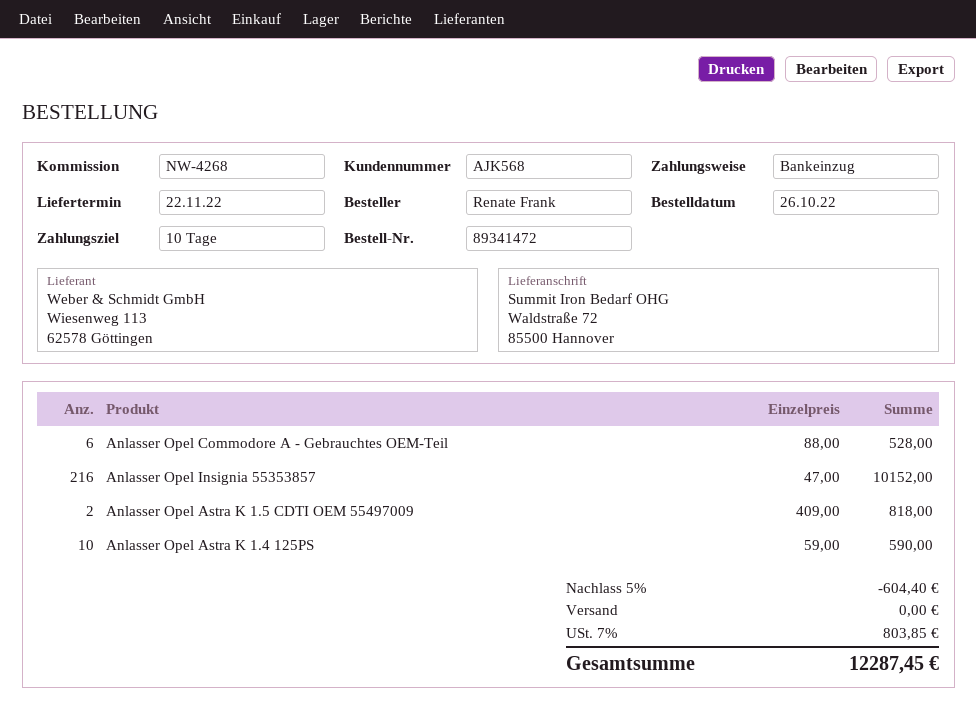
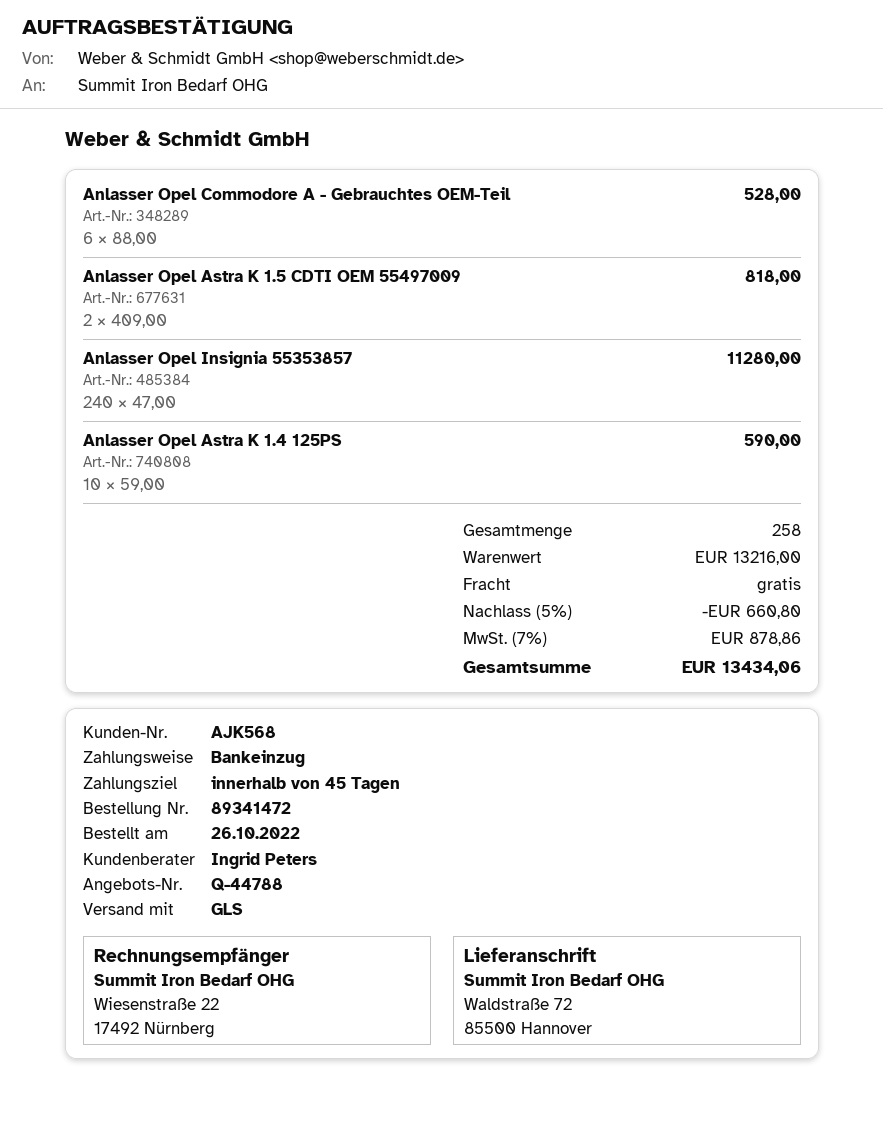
payment terms: 10 days -> 45 days
Anlasser Opel Insignia 55353857: 216 x 47.00 = 10152.00 -> 240 x 47.00 = 11280.00
discount: 5% = 604.40 -> 5% = 660.80
tax: 7% = 803.85 -> 7% = 878.86
total: 12287.45 -> 13434.06

